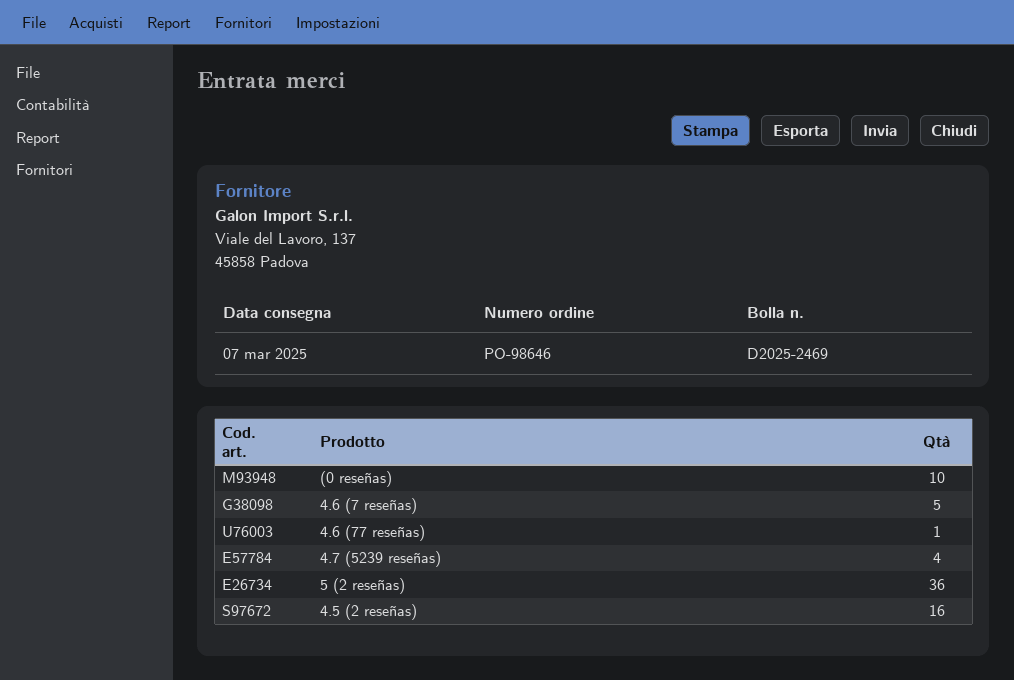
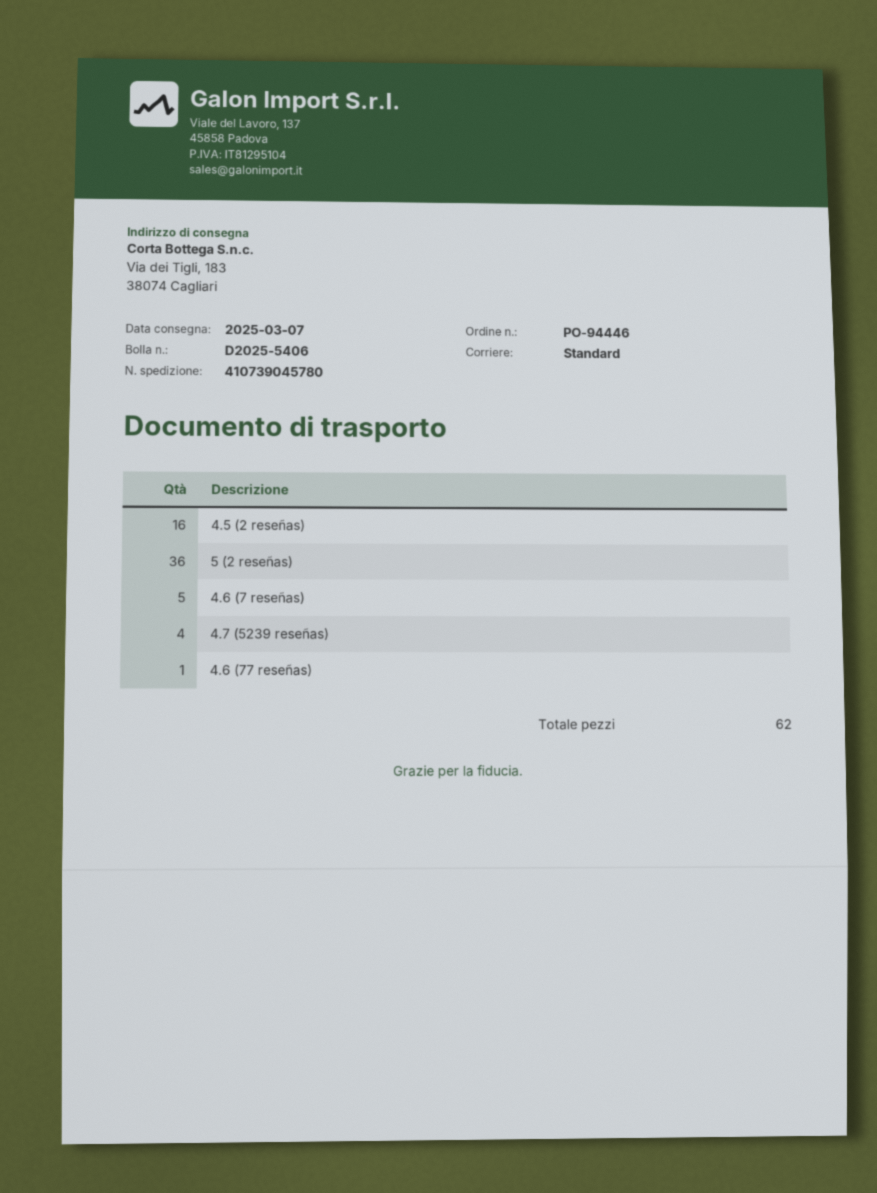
order number: PO-98646 -> PO-94446
delivery note number: D2025-2469 -> D2025-5406
(0 reseñas): 10 -> none

